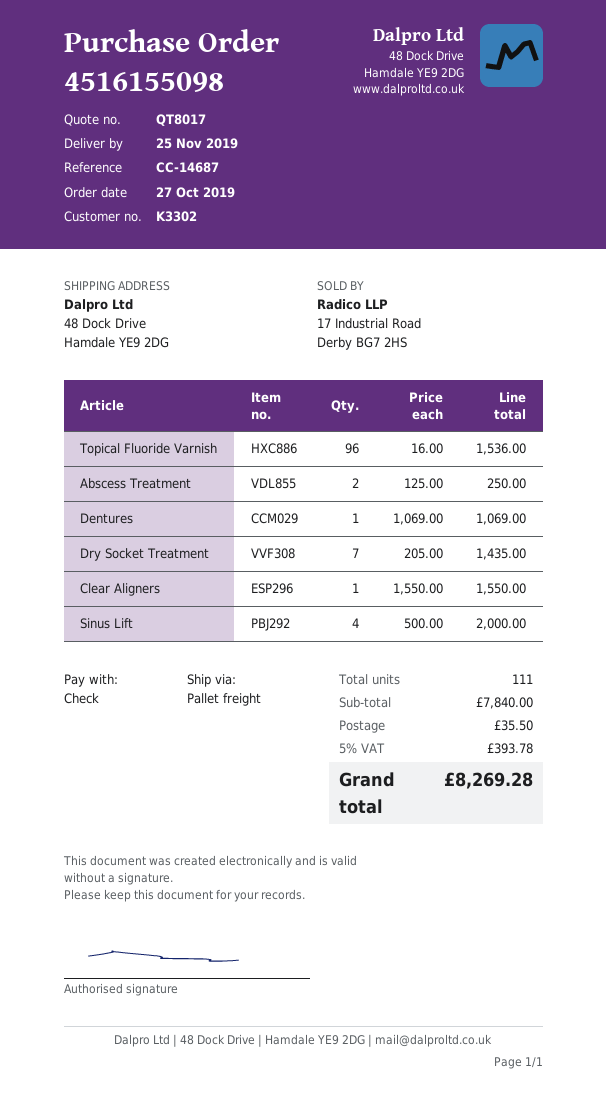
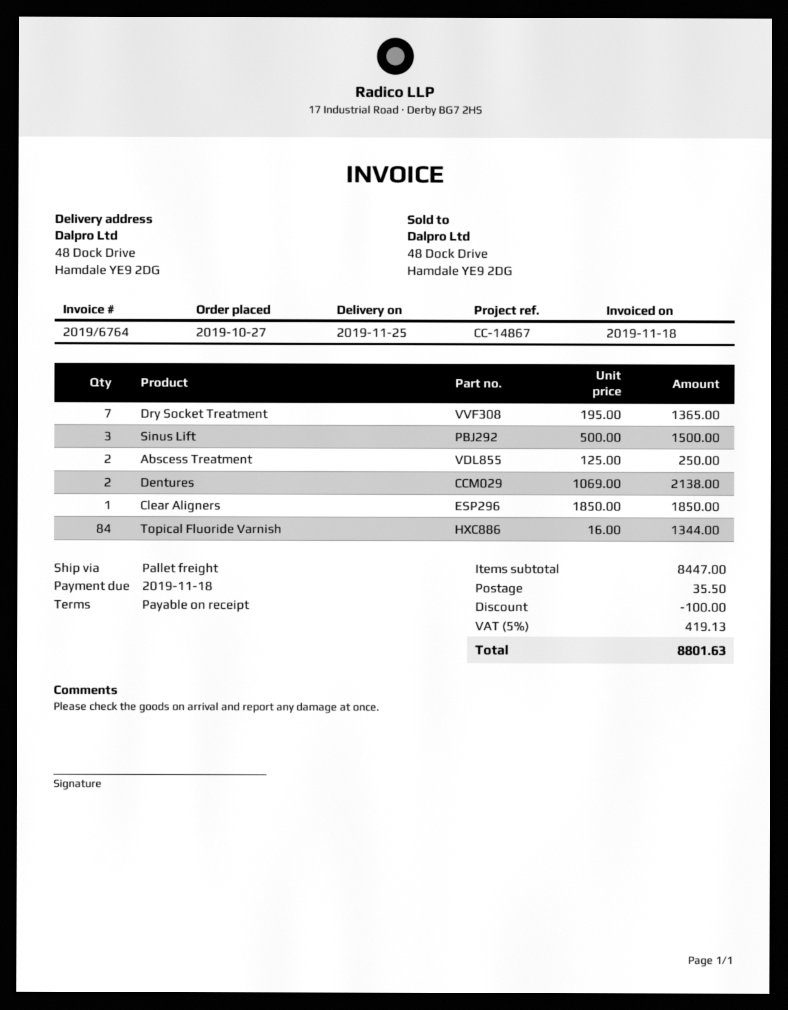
reference: CC-14687 -> CC-14867
Topical Fluoride Varnish: 96 x 16.00 = 1536.00 -> 84 x 16.00 = 1344.00
Dentures: 1 x 1069.00 = 1069.00 -> 2 x 1069.00 = 2138.00
Dry Socket Treatment: 7 x 205.00 = 1435.00 -> 7 x 195.00 = 1365.00
Clear Aligners: 1 x 1550.00 = 1550.00 -> 1 x 1850.00 = 1850.00
Sinus Lift: 4 x 500.00 = 2000.00 -> 3 x 500.00 = 1500.00
subtotal: 7840.00 -> 8447.00
discount: none -> 100.00
tax: 5% = 393.78 -> 5% = 419.13
total: 8269.28 -> 8801.63

